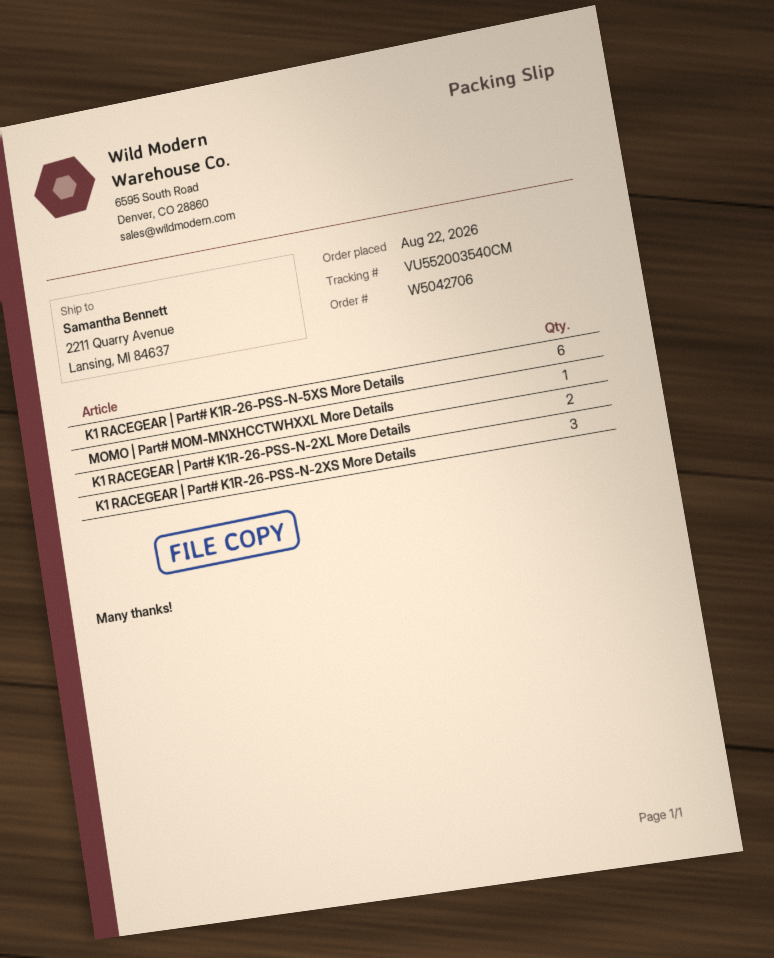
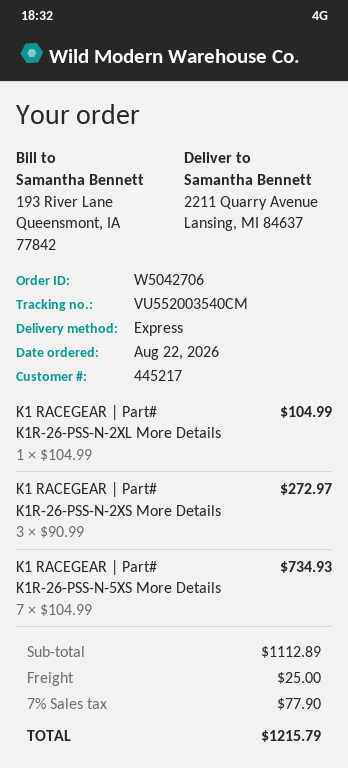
K1 RACEGEAR | Part# K1R-26-PSS-N-5XS More Details: 6 -> 7
MOMO | Part# MOM-MNXHCCTWHXXL More Details: 1 -> none
K1 RACEGEAR | Part# K1R-26-PSS-N-2XL More Details: 2 -> 1

